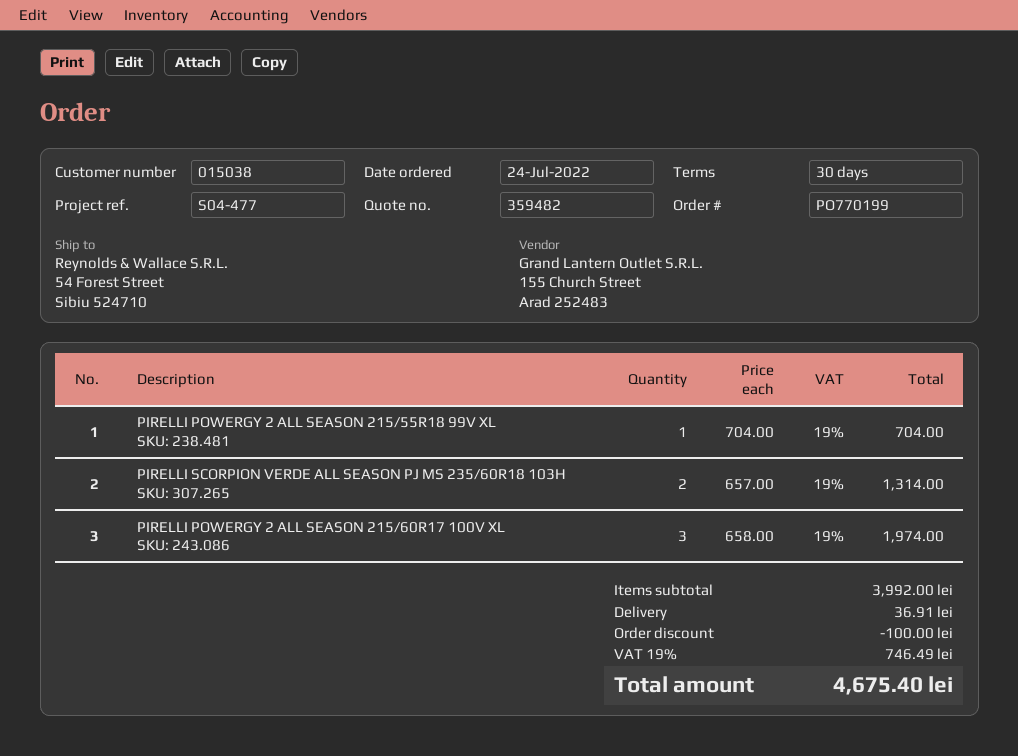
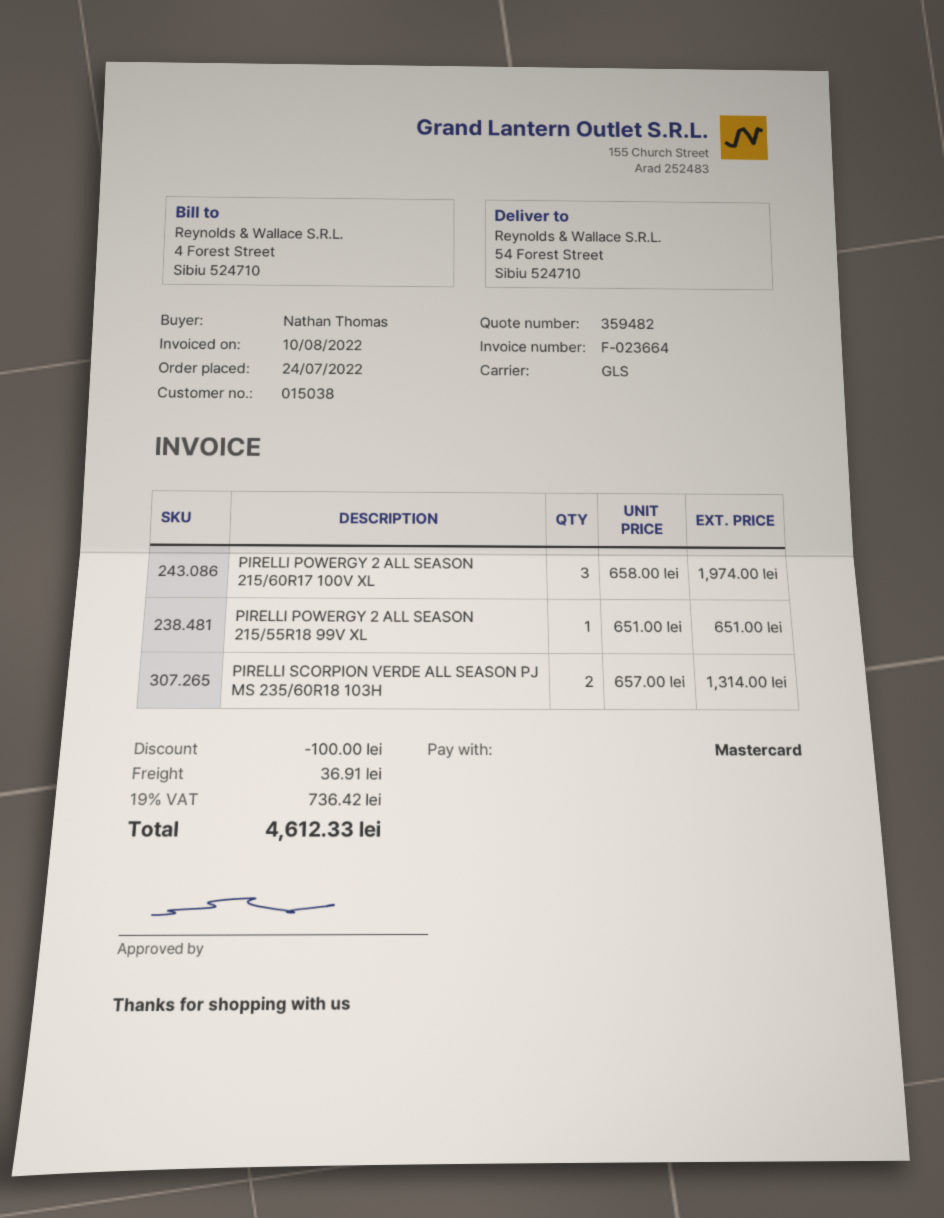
PIRELLI POWERGY 2 ALL SEASON 215/55R18 99V XL: 1 x 704.00 = 704.00 -> 1 x 651.00 = 651.00
tax: 19% = 746.49 -> 19% = 736.42
total: 4675.40 -> 4612.33

